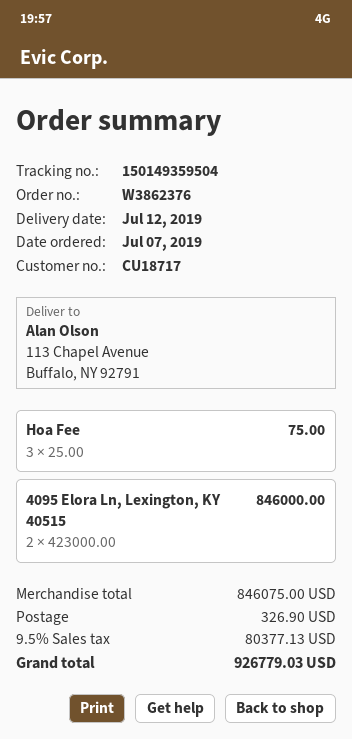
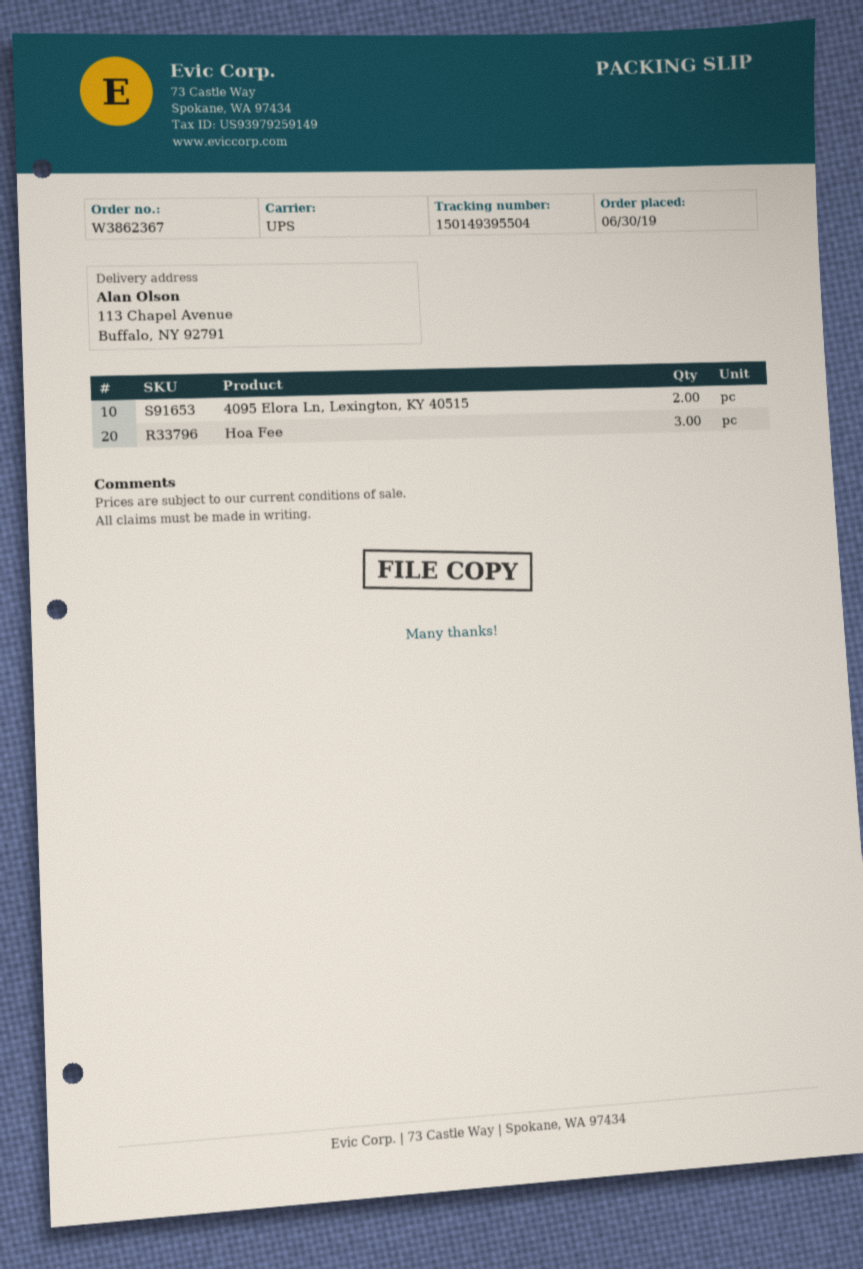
order number: W3862376 -> W3862367
order date: 2019-07-07 -> 2019-06-30
tracking number: 150149359504 -> 150149395504

